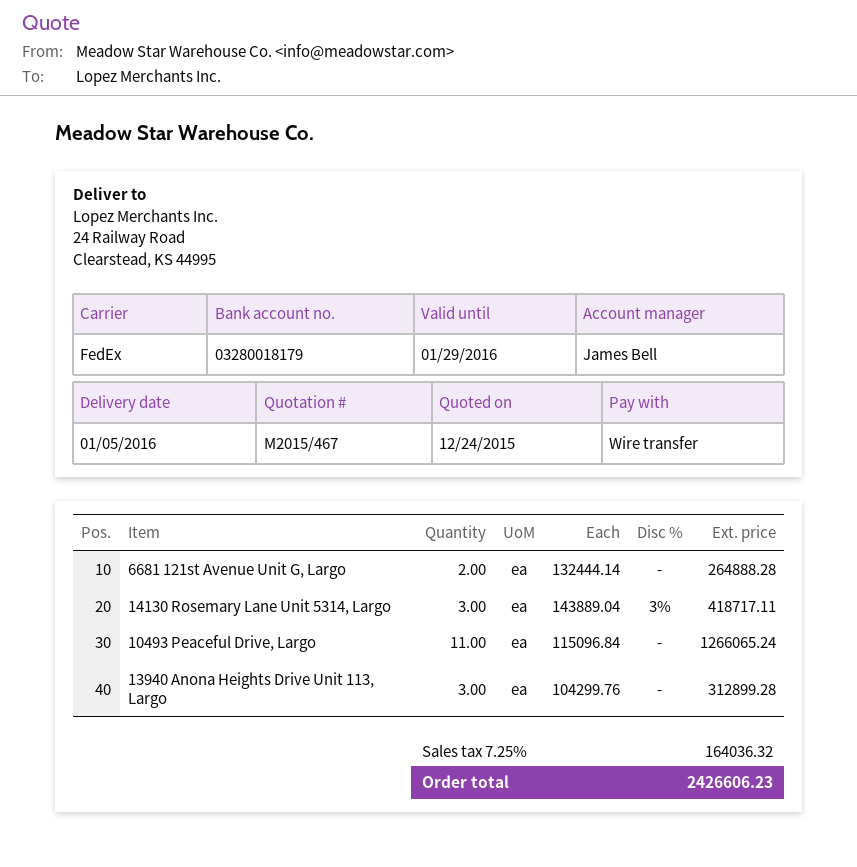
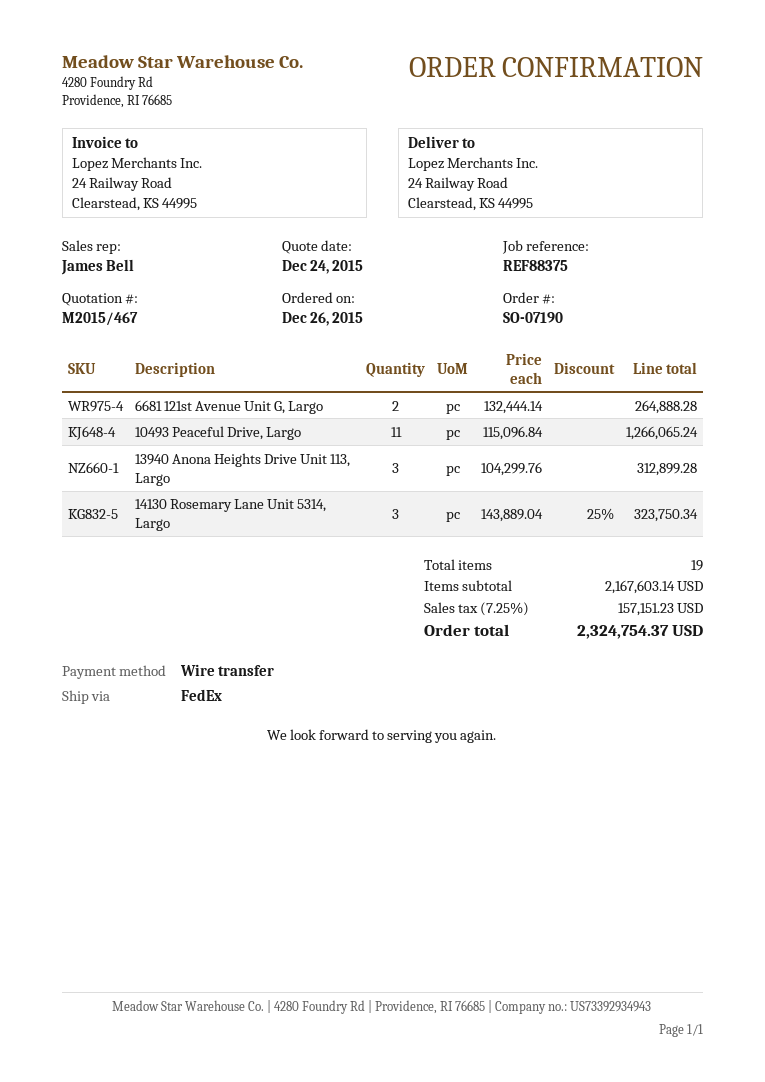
14130 Rosemary Lane Unit 5314, Largo: 3 x 143889.04 - 3% = 418717.11 -> 3 x 143889.04 - 25% = 323750.34
tax: 7.25% = 164036.32 -> 7.25% = 157151.23
total: 2426606.23 -> 2324754.37

